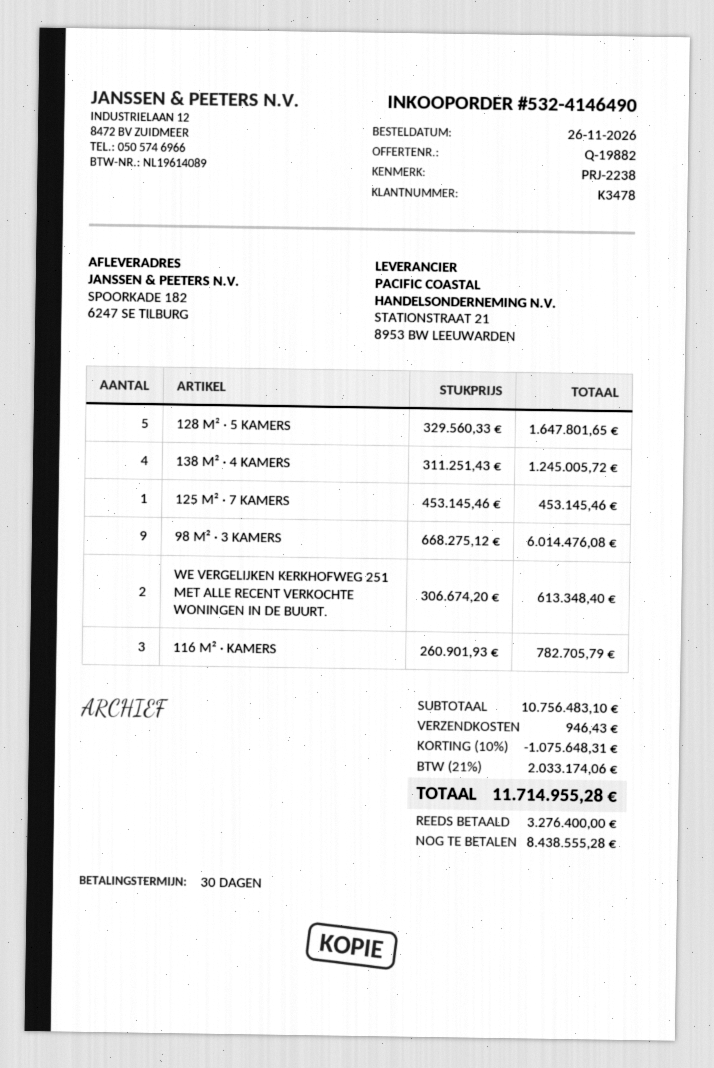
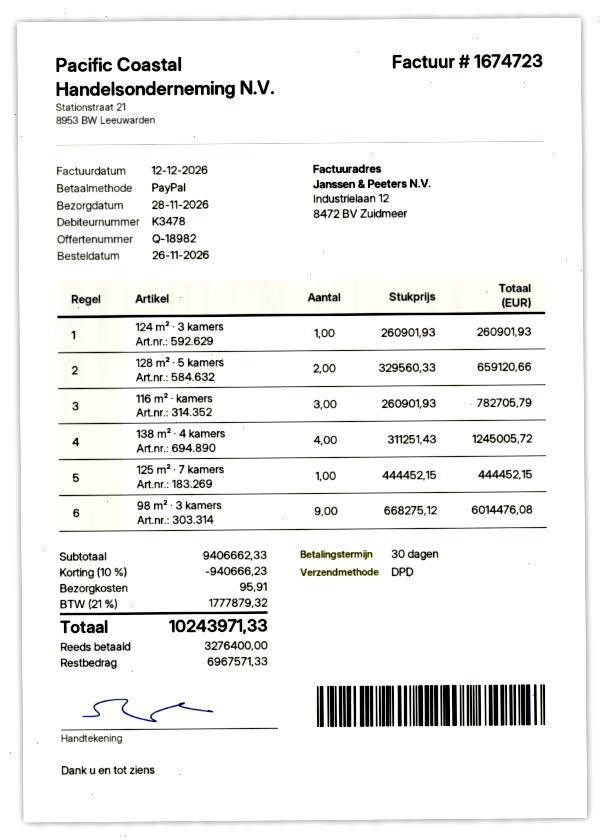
quote number: Q-19882 -> Q-18982
128 M² · 5 KAMERS: 5 x 329560.33 = 1647801.65 -> 2 x 329560.33 = 659120.66
125 M² · 7 KAMERS: 1 x 453145.46 = 453145.46 -> 1 x 444452.15 = 444452.15
WE VERGELIJKEN KERKHOFWEG 251 MET ALLE RECENT VERKOCHTE WONINGEN IN DE BUURT.: 2 x 306674.20 = 613348.40 -> none
124 m² · 3 kamers: none -> 1 x 260901.93 = 260901.93
subtotal: 10756483.10 -> 9406662.33
discount: 10% = 1075648.31 -> 10% = 940666.23
shipping: 946.43 -> 95.91
tax: 21% = 2033174.06 -> 21% = 1777879.32
total: 11714955.28 -> 10243971.33
balance: 8438555.28 -> 6967571.33

